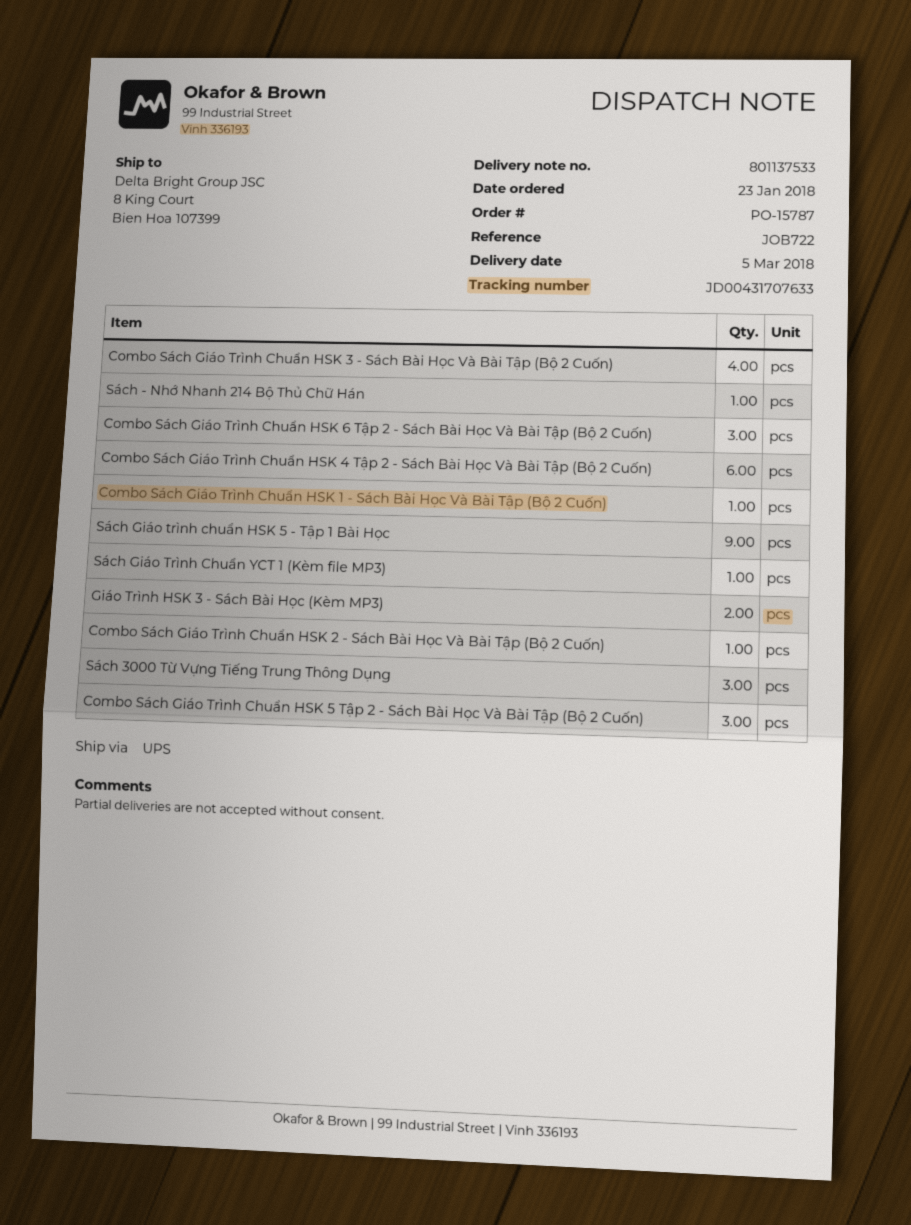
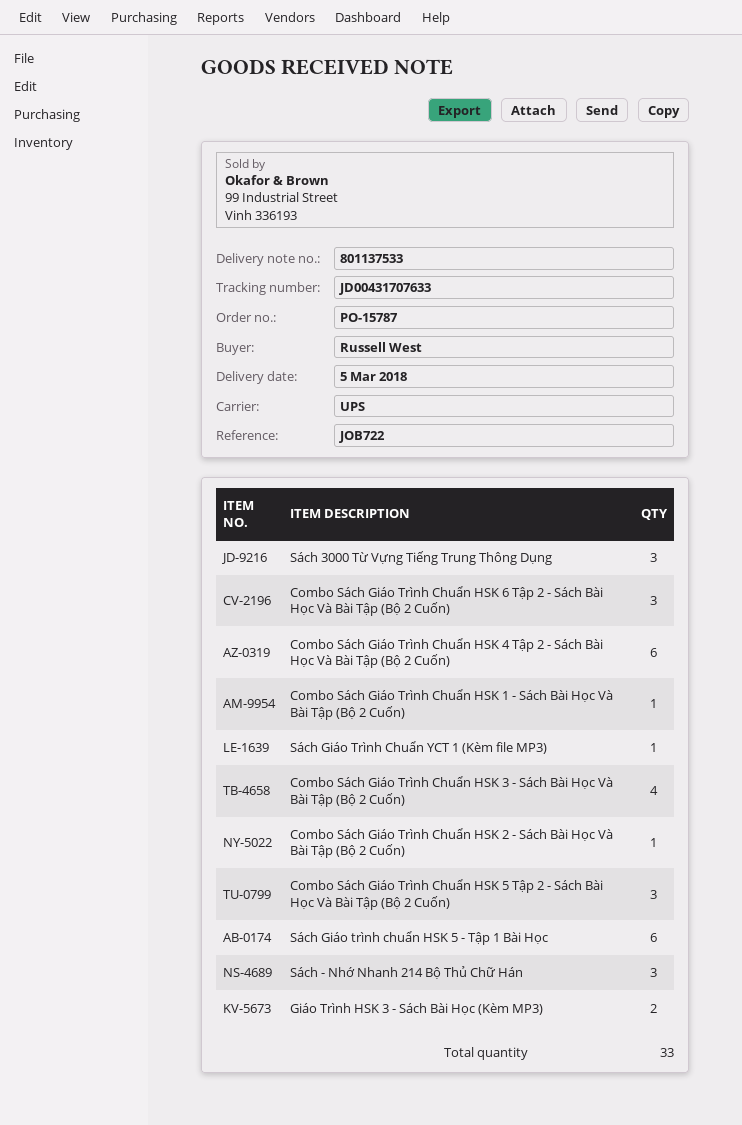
Sách - Nhớ Nhanh 214 Bộ Thủ Chữ Hán: 1 -> 3
Sách Giáo trình chuẩn HSK 5 - Tập 1 Bài Học: 9 -> 6

